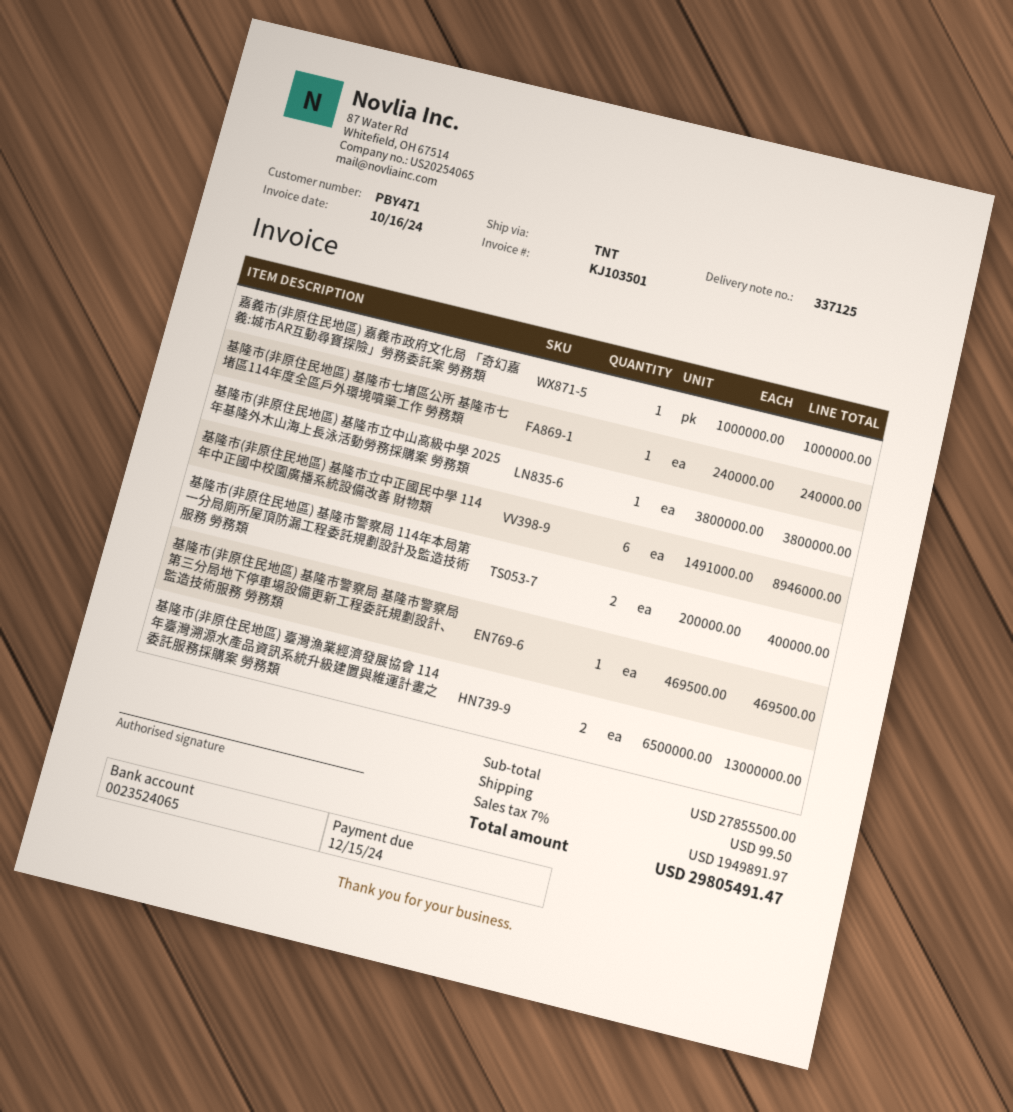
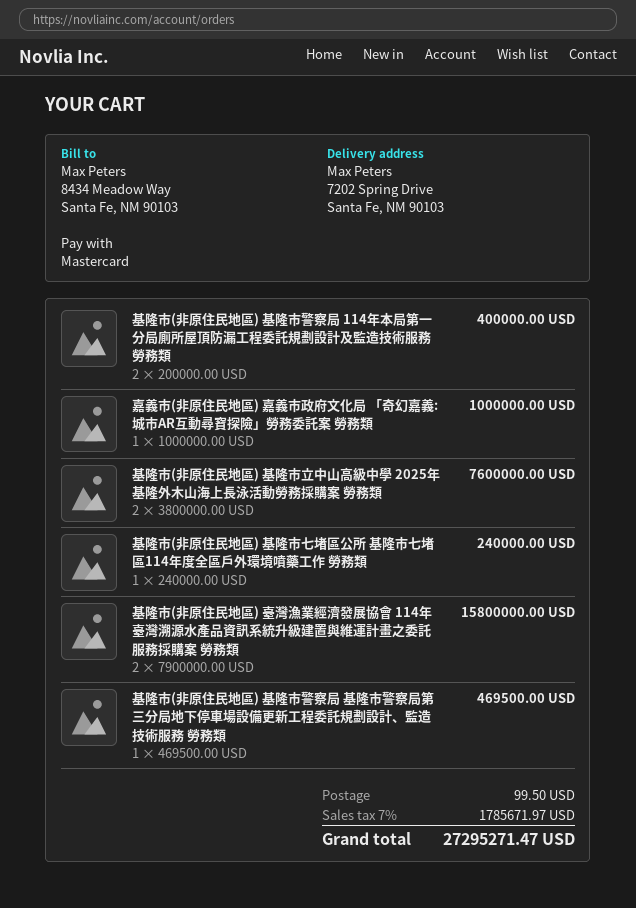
基隆市(非原住民地區) 基隆市立中山高級中學 2025年基隆外木山海上長泳活動勞務採購案 勞務類: 1 x 3800000.00 = 3800000.00 -> 2 x 3800000.00 = 7600000.00
基隆市(非原住民地區) 基隆市立中正國民中學 114年中正國中校園廣播系統設備改善 財物類: 6 x 1491000.00 = 8946000.00 -> none
基隆市(非原住民地區) 臺灣漁業經濟發展協會 114年臺灣溯源水產品資訊系統升級建置與維運計畫之委託服務採購案 勞務類: 2 x 6500000.00 = 13000000.00 -> 2 x 7900000.00 = 15800000.00
tax: 7% = 1949891.97 -> 7% = 1785671.97
total: 29805491.47 -> 27295271.47

